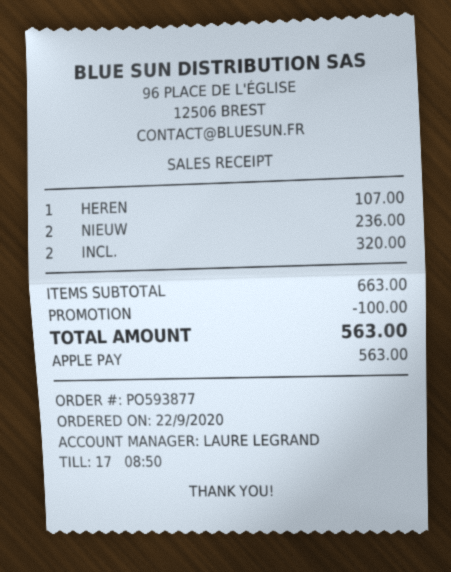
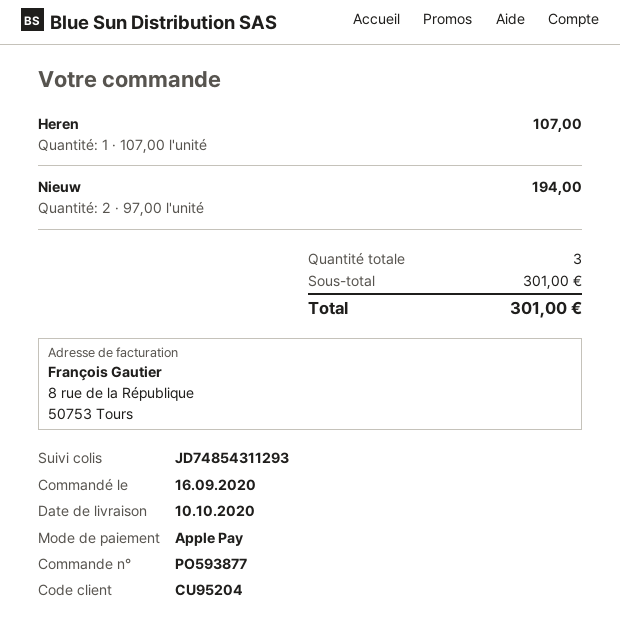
order date: 2020-09-22 -> 2020-09-16
NIEUW: 2 for 236.00 -> 2 for 194.00
INCL.: 2 for 320.00 -> none
subtotal: 663.00 -> 301.00
discount: 100.00 -> none
total: 563.00 -> 301.00

